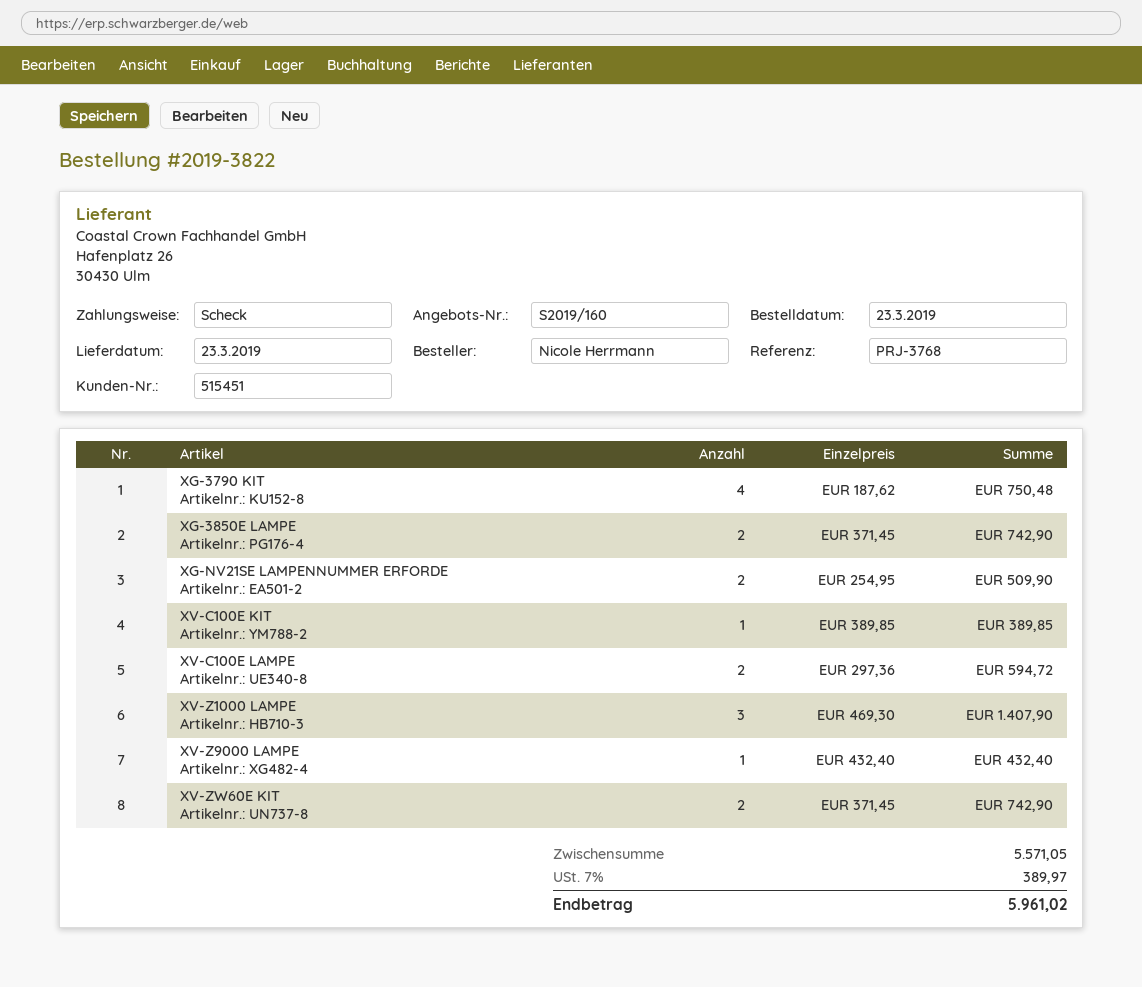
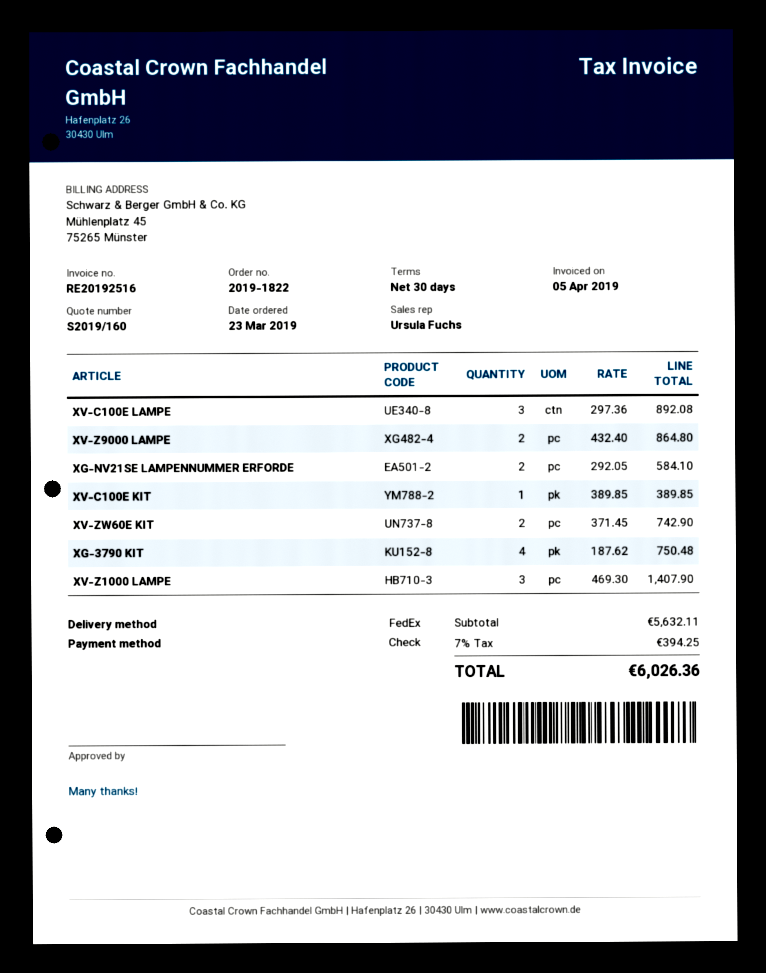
order number: 2019-3822 -> 2019-1822
XG-3850E LAMPE: 2 x 371.45 = 742.90 -> none
XG-NV21SE LAMPENNUMMER ERFORDE: 2 x 254.95 = 509.90 -> 2 x 292.05 = 584.10
XV-C100E LAMPE: 2 x 297.36 = 594.72 -> 3 x 297.36 = 892.08
XV-Z9000 LAMPE: 1 x 432.40 = 432.40 -> 2 x 432.40 = 864.80
subtotal: 5571.05 -> 5632.11
tax: 7% = 389.97 -> 7% = 394.25
total: 5961.02 -> 6026.36

